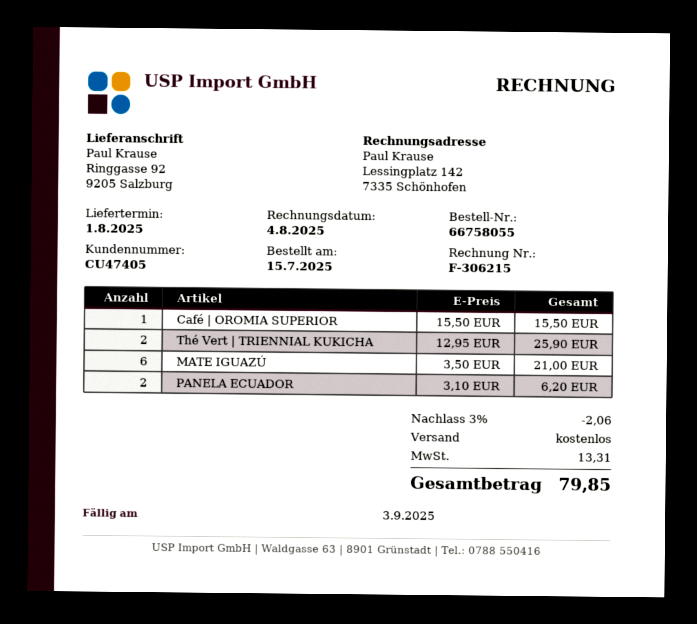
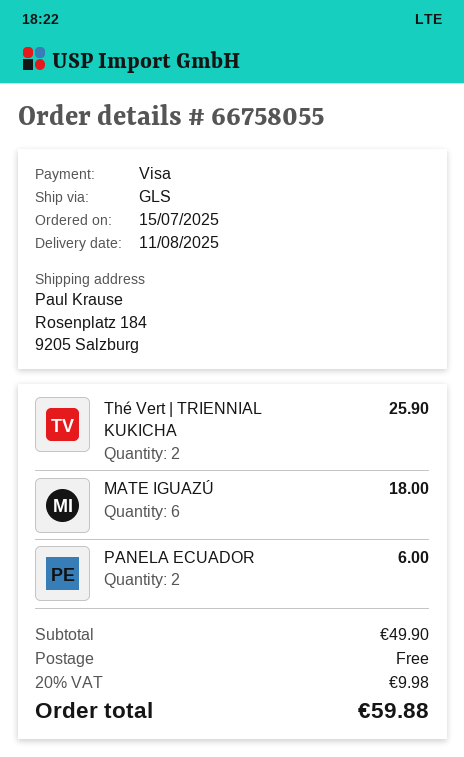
delivery date: 2025-08-01 -> 2025-08-11
ship to: Ringgasse 92, 9205 Salzburg -> Rosenplatz 184, 9205 Salzburg
Café | OROMIA SUPERIOR: 1 for 15.50 -> none
MATE IGUAZÚ: 6 for 21.00 -> 6 for 18.00
PANELA ECUADOR: 2 for 6.20 -> 2 for 6.00
discount: 3% = 2.06 -> none
tax: 13.31 -> 9.98
total: 79.85 -> 59.88

